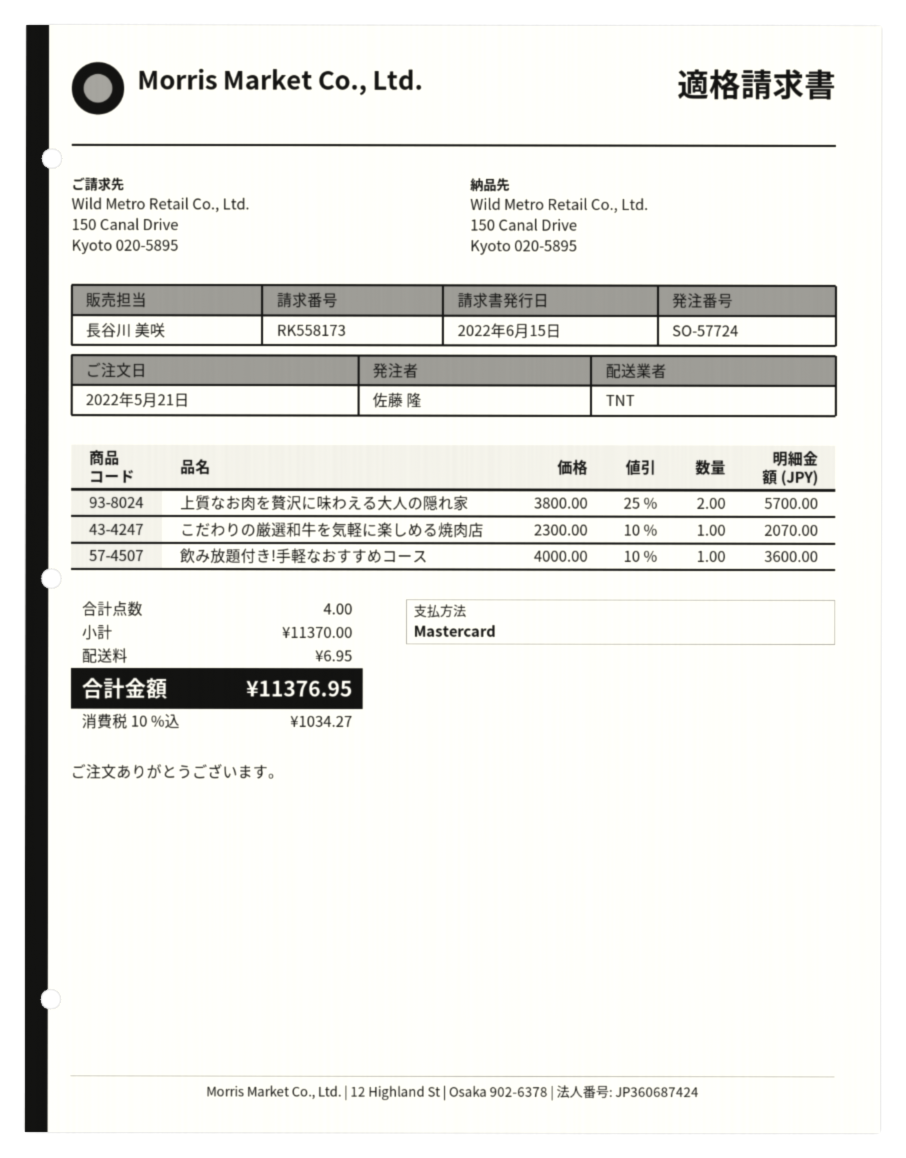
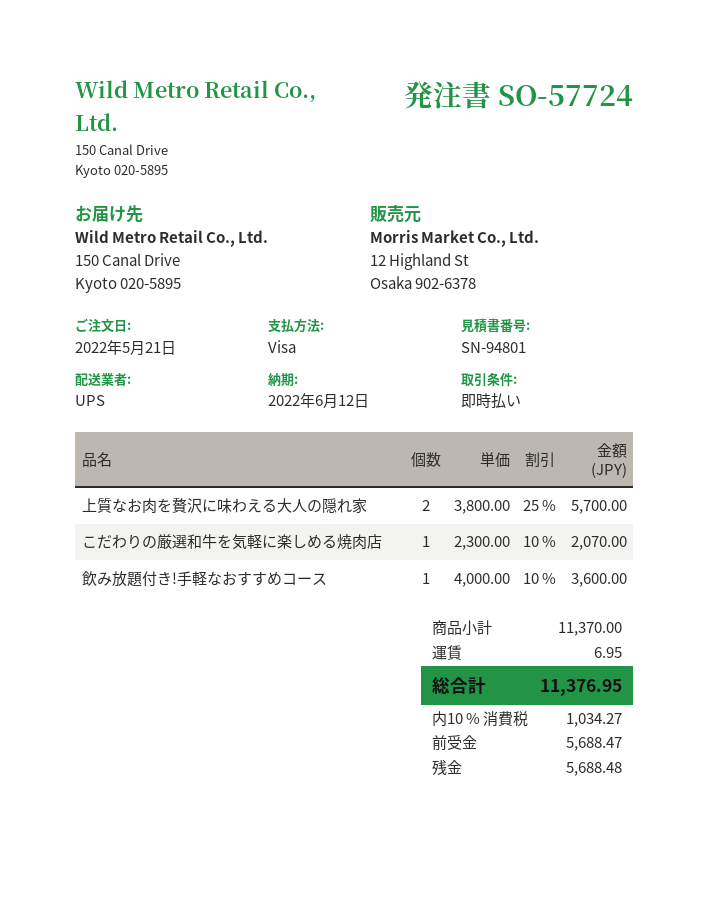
payment method: Mastercard -> Visa
shipping method: TNT -> UPS

